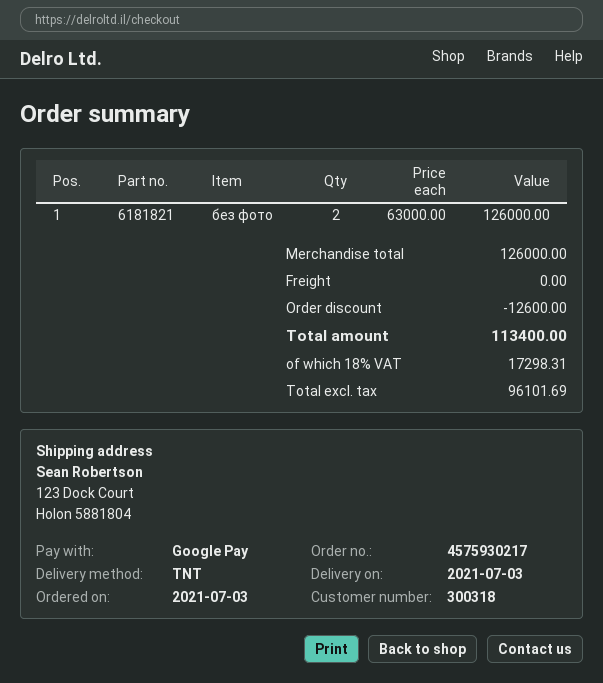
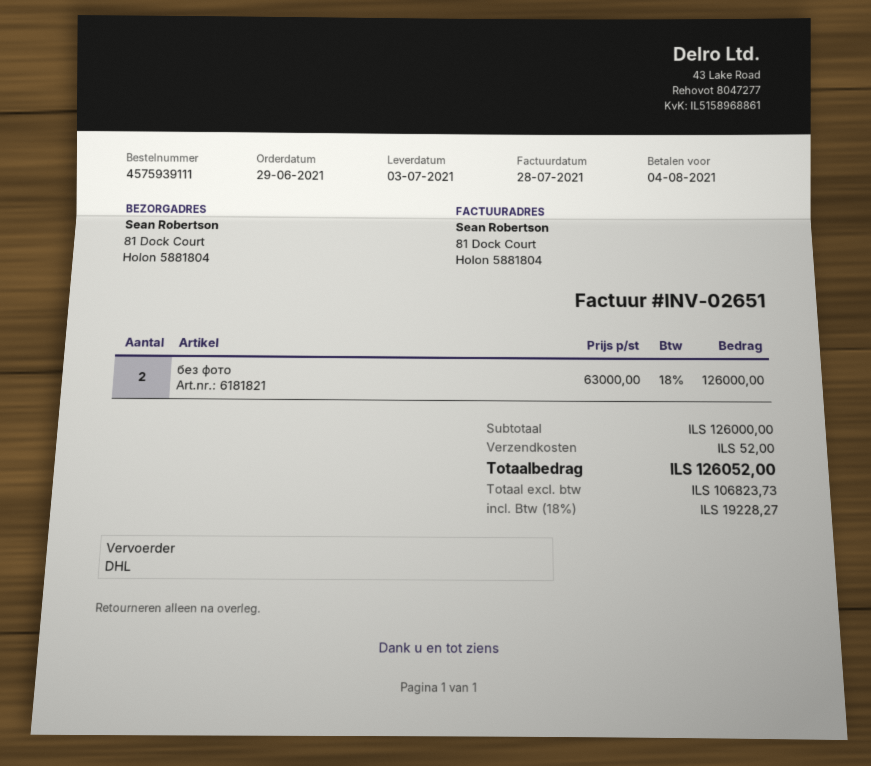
order number: 4575930217 -> 4575939111
order date: 2021-07-03 -> 2021-06-29
shipping method: TNT -> DHL
ship to: 123 Dock Court, Holon 5881804 -> 81 Dock Court, Holon 5881804
discount: 12600.00 -> none
shipping: 0.00 -> 52.00
net: 96101.69 -> 106823.73
tax: 18% = 17298.31 -> 18% = 19228.27
total: 113400.00 -> 126052.00

